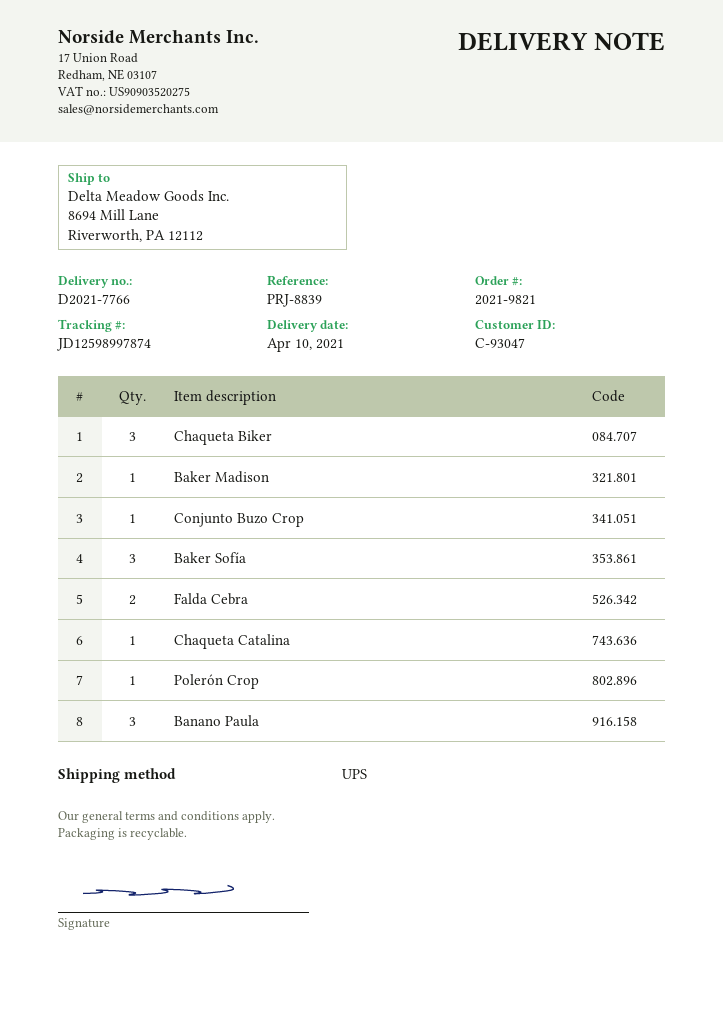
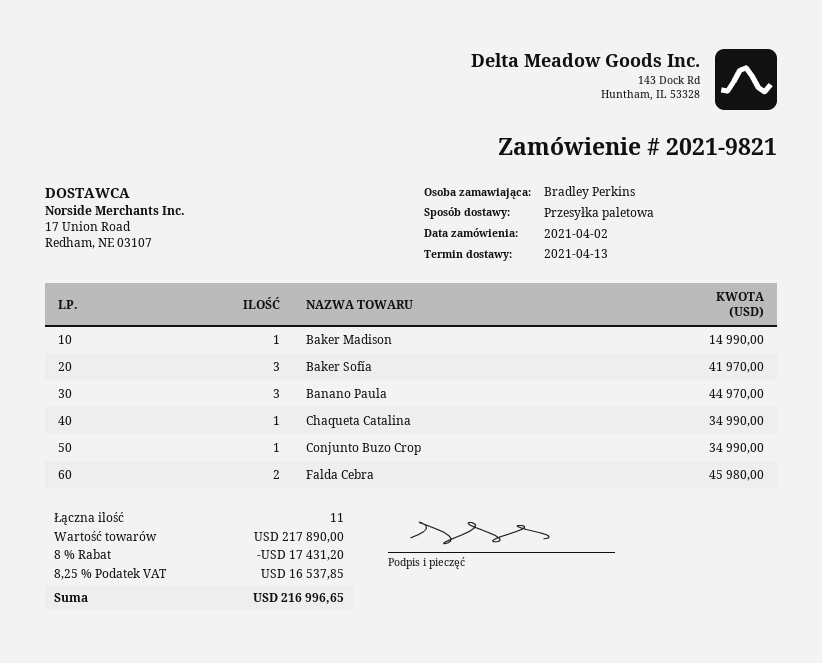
delivery date: 2021-04-10 -> 2021-04-13
shipping method: UPS -> pallet freight
Chaqueta Biker: 3 -> none
Polerón Crop: 1 -> none

